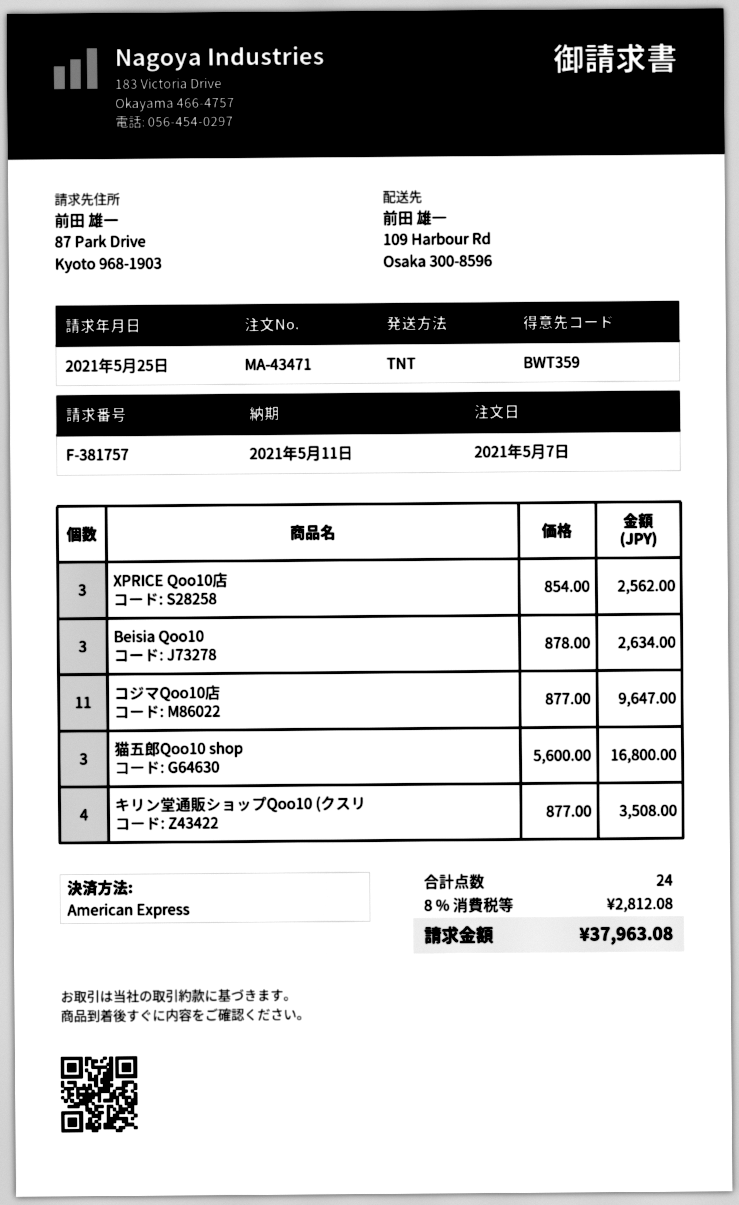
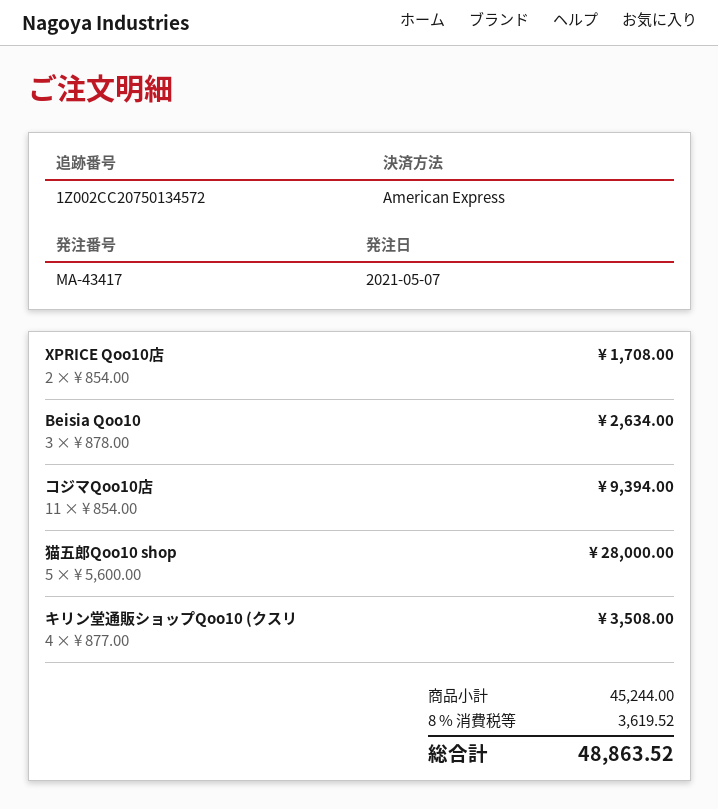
order number: MA-43471 -> MA-43417
XPRICE Qoo10店: 3 x 854.00 = 2562.00 -> 2 x 854.00 = 1708.00
コジマQoo10店: 11 x 877.00 = 9647.00 -> 11 x 854.00 = 9394.00
猫五郎Qoo10 shop: 3 x 5600.00 = 16800.00 -> 5 x 5600.00 = 28000.00
tax: 8% = 2812.08 -> 8% = 3619.52
total: 37963.08 -> 48863.52

